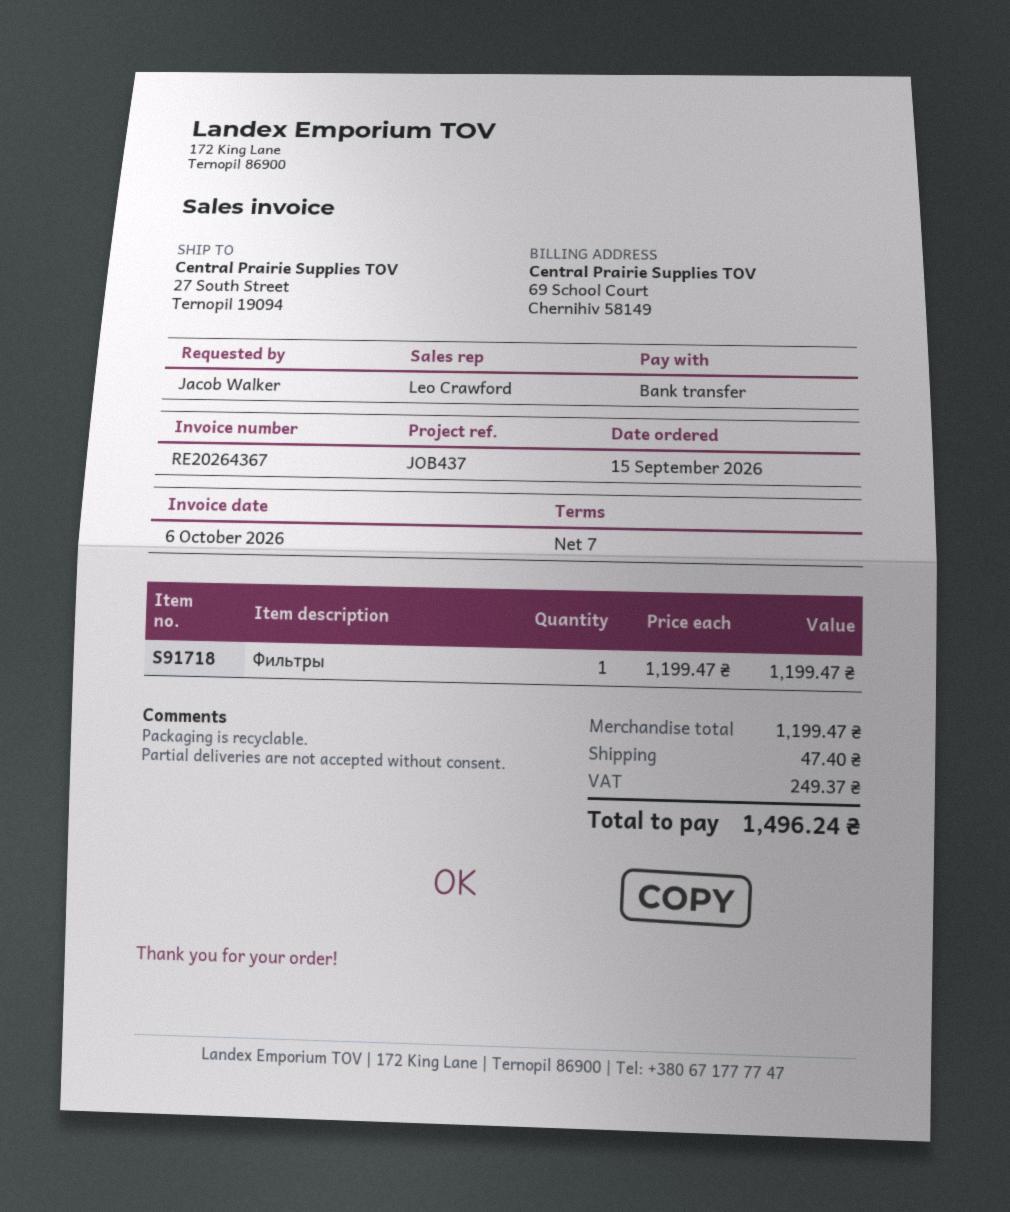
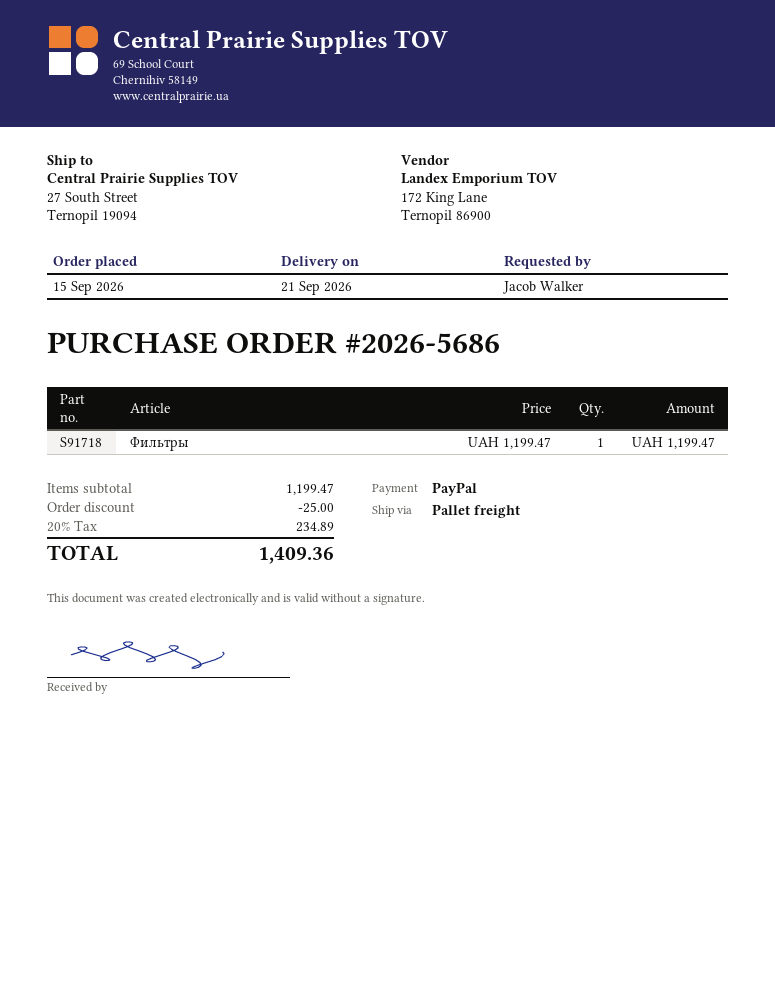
payment method: bank transfer -> PayPal
discount: none -> 25.00
shipping: 47.40 -> none
tax: 249.37 -> 234.89
total: 1496.24 -> 1409.36

